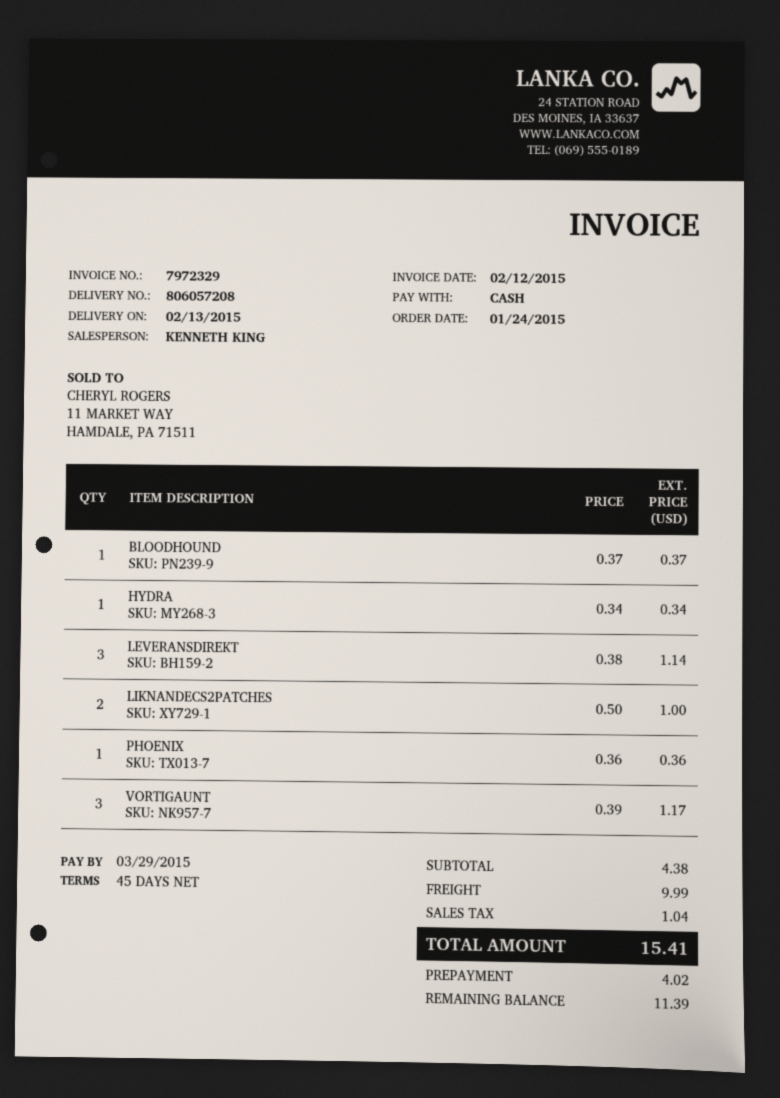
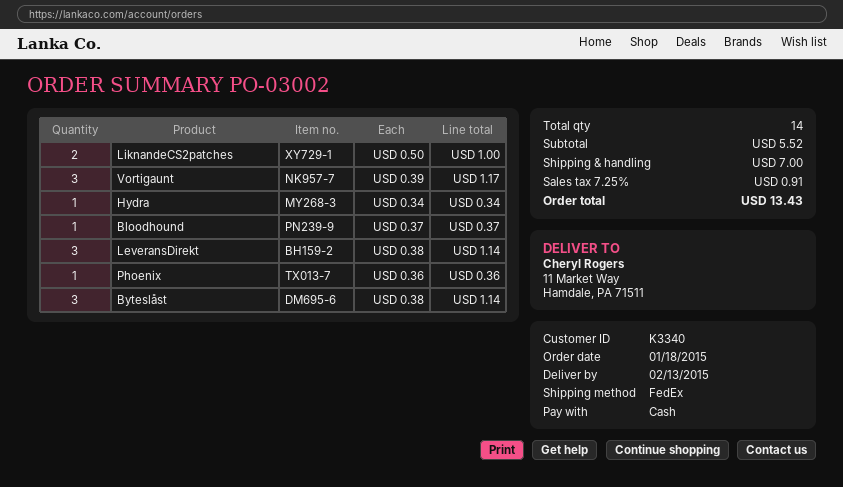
order date: 2015-01-24 -> 2015-01-18
Byteslåst: none -> 3 x 0.38 = 1.14
subtotal: 4.38 -> 5.52
shipping: 9.99 -> 7.00
tax: 1.04 -> 0.91
total: 15.41 -> 13.43

